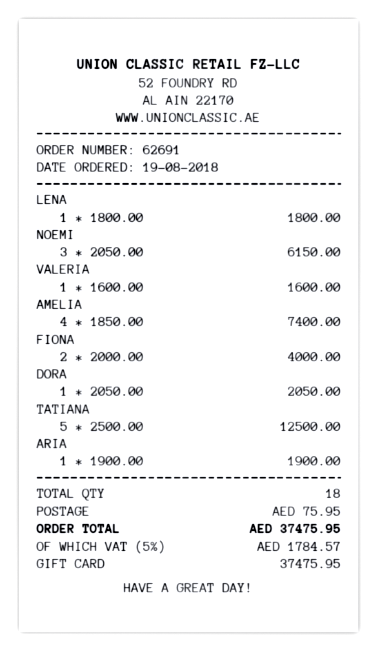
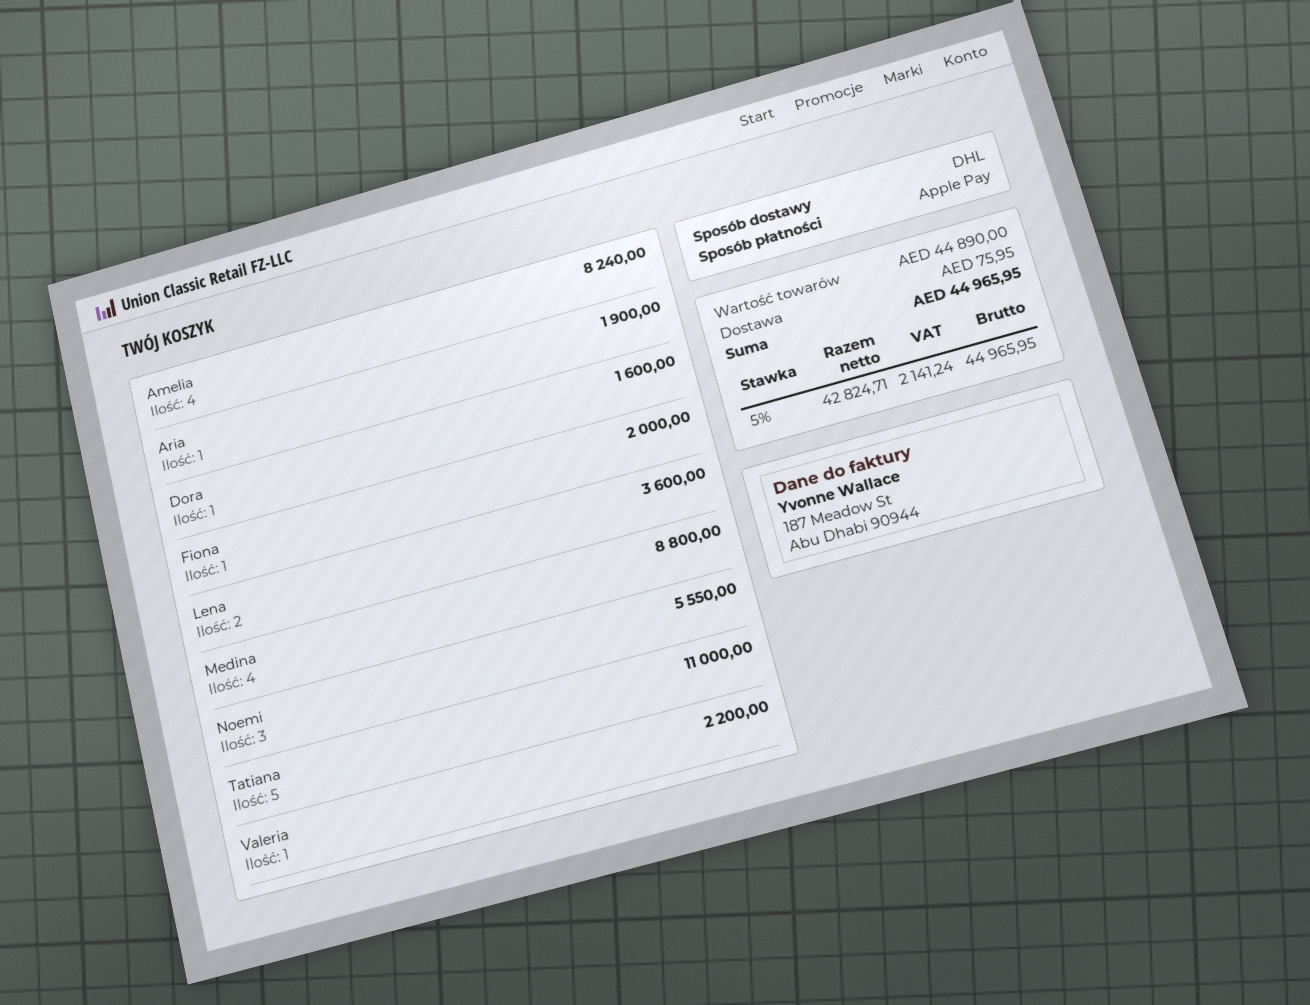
payment method: gift card -> Apple Pay
LENA: 1 for 1800.00 -> 2 for 3600.00
NOEMI: 3 for 6150.00 -> 3 for 5550.00
VALERIA: 1 for 1600.00 -> 1 for 2200.00
AMELIA: 4 for 7400.00 -> 4 for 8240.00
FIONA: 2 for 4000.00 -> 1 for 2000.00
DORA: 1 for 2050.00 -> 1 for 1600.00
TATIANA: 5 for 12500.00 -> 5 for 11000.00
Medina: none -> 4 for 8800.00
tax: 5% = 1784.57 -> 5% = 2141.24
total: 37475.95 -> 44965.95

